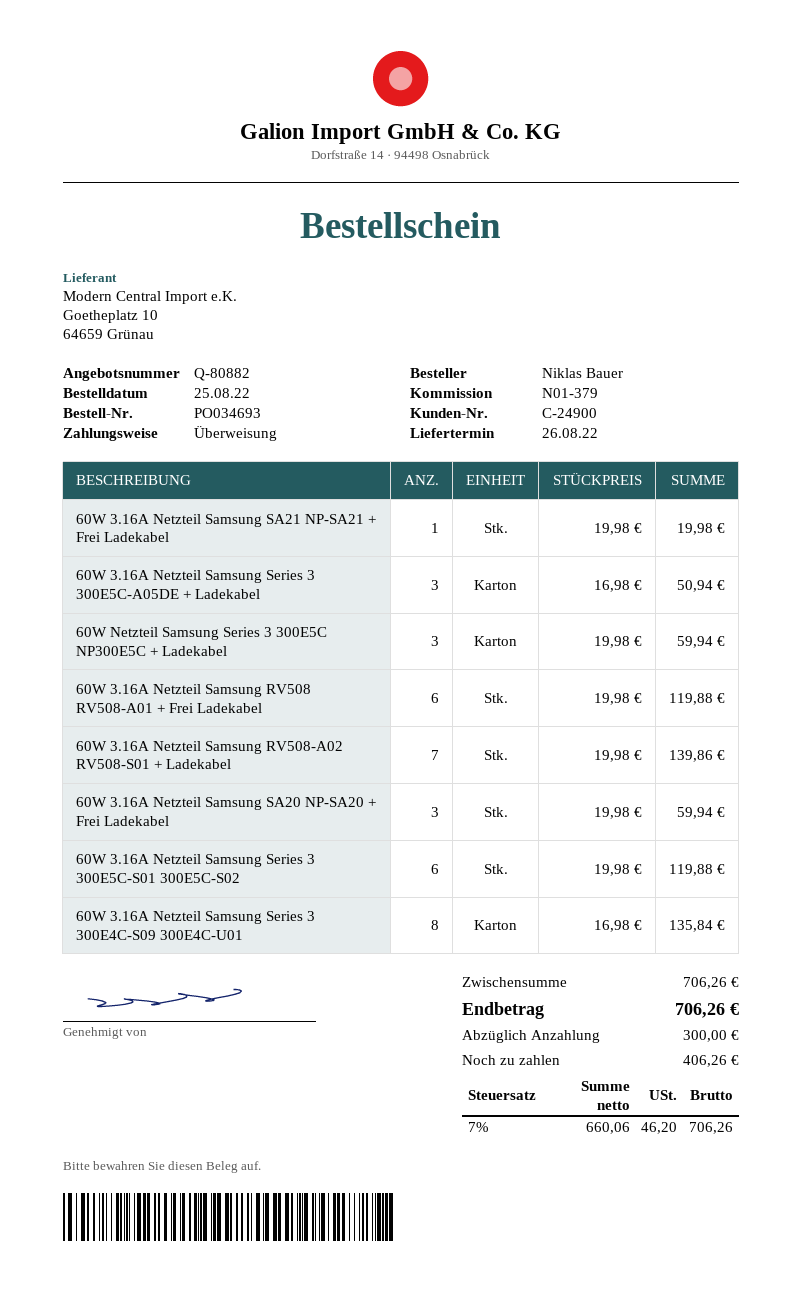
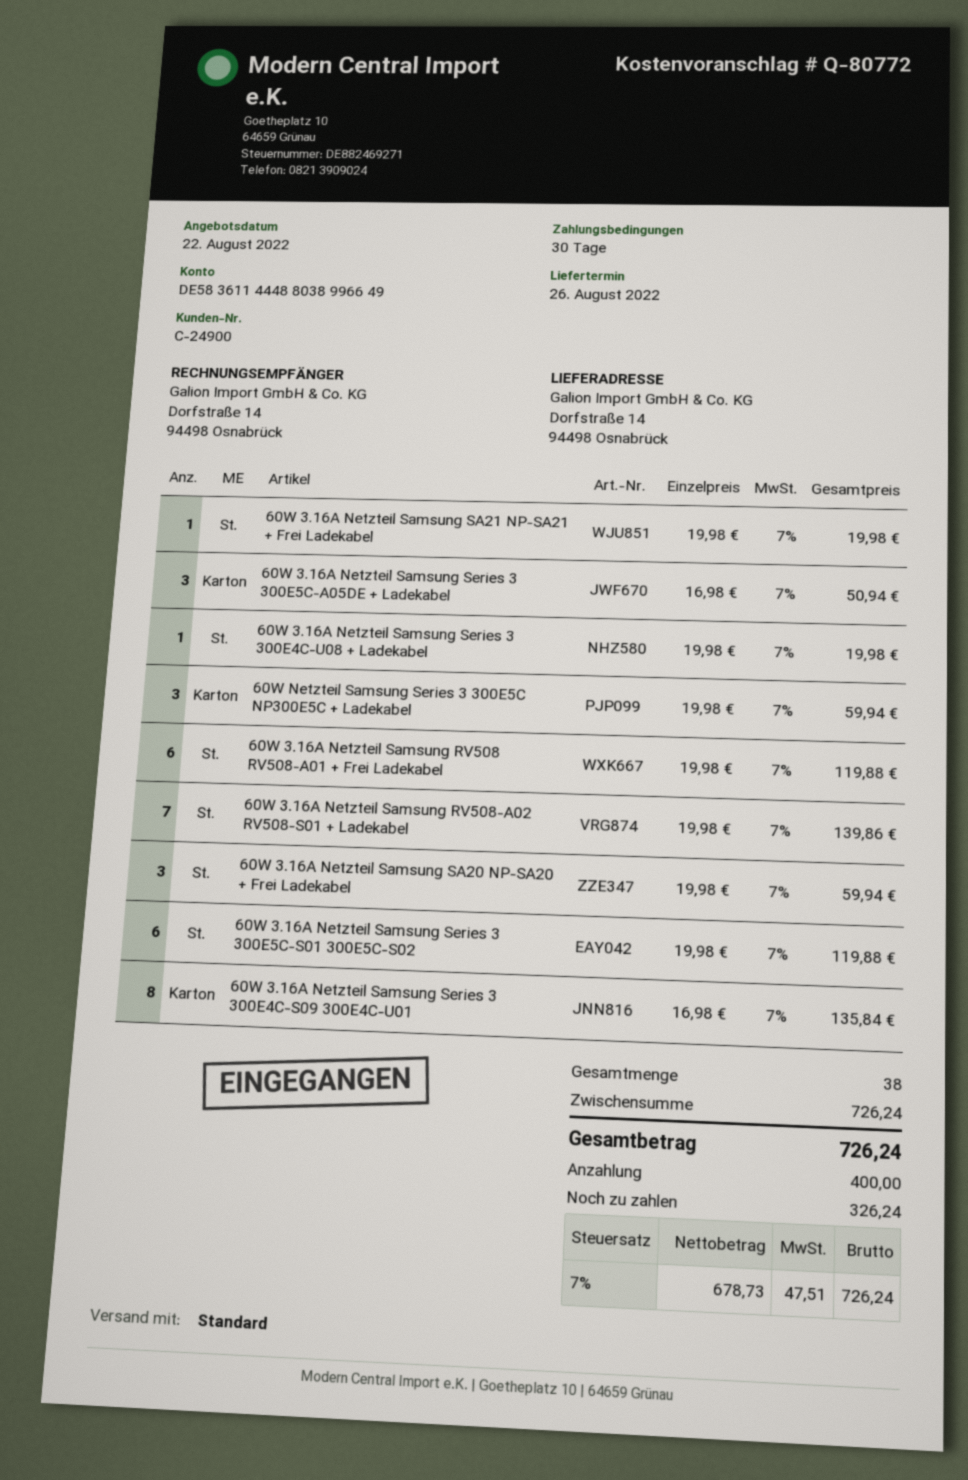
quote number: Q-80882 -> Q-80772
60W 3.16A Netzteil Samsung Series 3 300E4C-U08 + Ladekabel: none -> 1 x 19.98 = 19.98
subtotal: 706.26 -> 726.24
net: 660.06 -> 678.73
tax: 7% = 46.20 -> 7% = 47.51
total: 706.26 -> 726.24
deposit: 300.00 -> 400.00
balance: 406.26 -> 326.24

